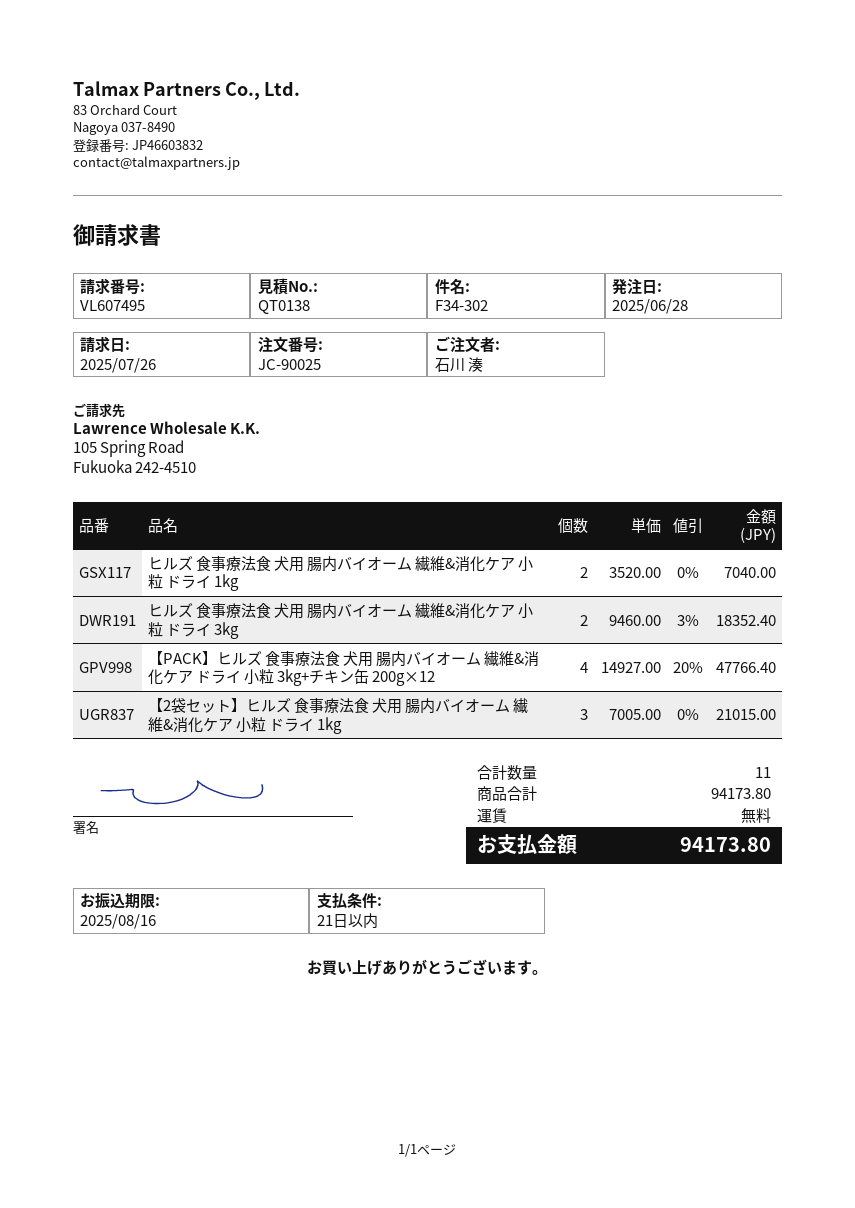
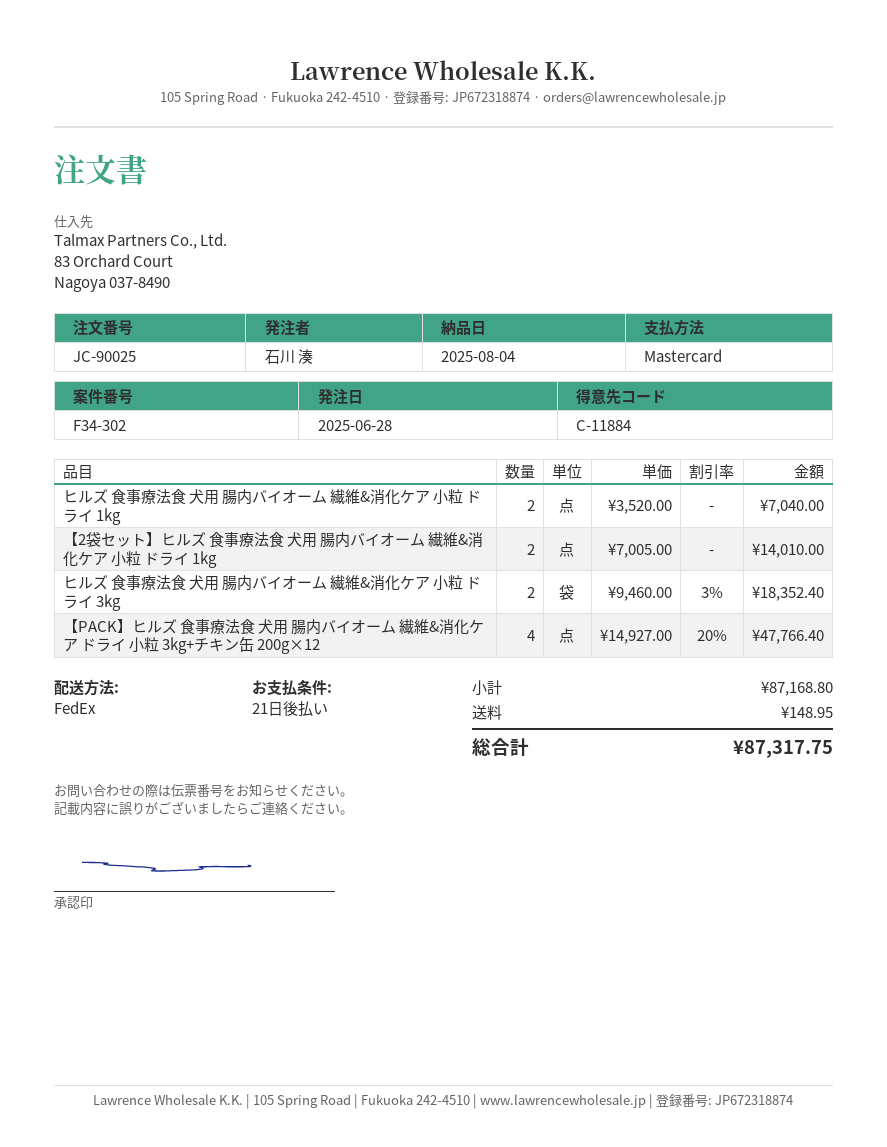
【2袋セット】ヒルズ 食事療法食 犬用 腸内バイオーム 繊維&消化ケア 小粒 ドライ 1kg: 3 x 7005.00 = 21015.00 -> 2 x 7005.00 = 14010.00
subtotal: 94173.80 -> 87168.80
shipping: 0.00 -> 148.95
total: 94173.80 -> 87317.75

